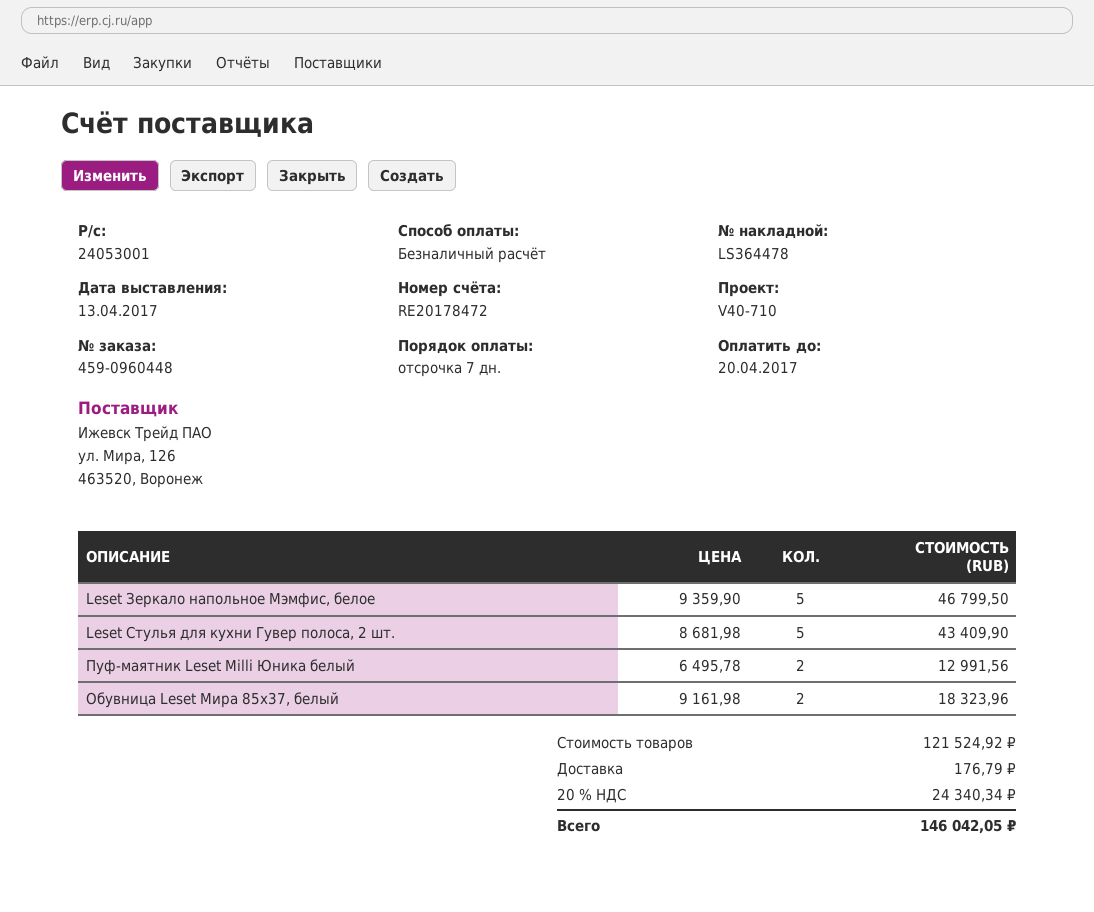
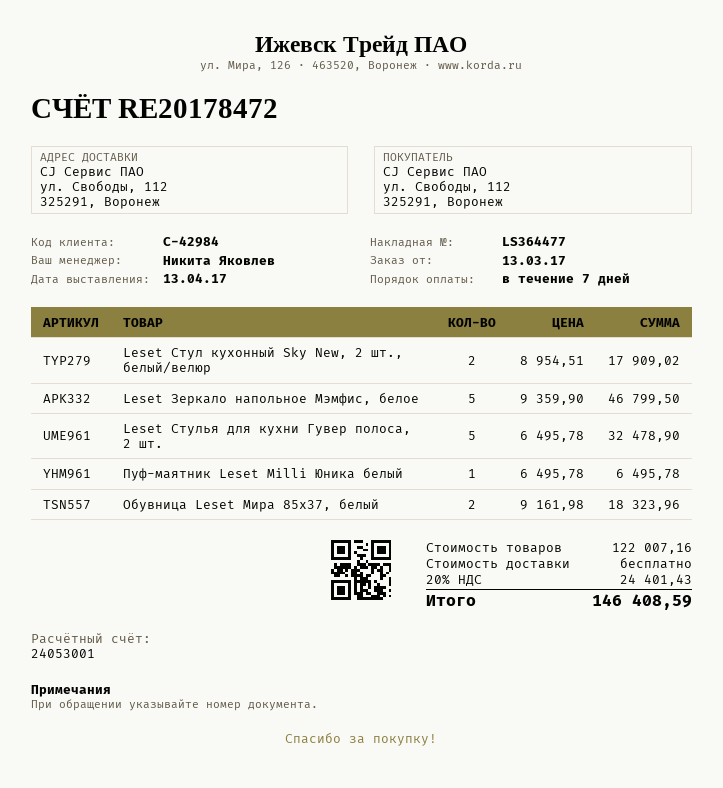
delivery note number: LS364478 -> LS364477
Leset Стулья для кухни Гувер полоса, 2 шт.: 5 x 8681.98 = 43409.90 -> 5 x 6495.78 = 32478.90
Пуф-маятник Leset Milli Юника белый: 2 x 6495.78 = 12991.56 -> 1 x 6495.78 = 6495.78
Leset Стул кухонный Sky New, 2 шт., белый/велюр: none -> 2 x 8954.51 = 17909.02
subtotal: 121524.92 -> 122007.16
shipping: 176.79 -> 0.00
tax: 20% = 24340.34 -> 20% = 24401.43
total: 146042.05 -> 146408.59

